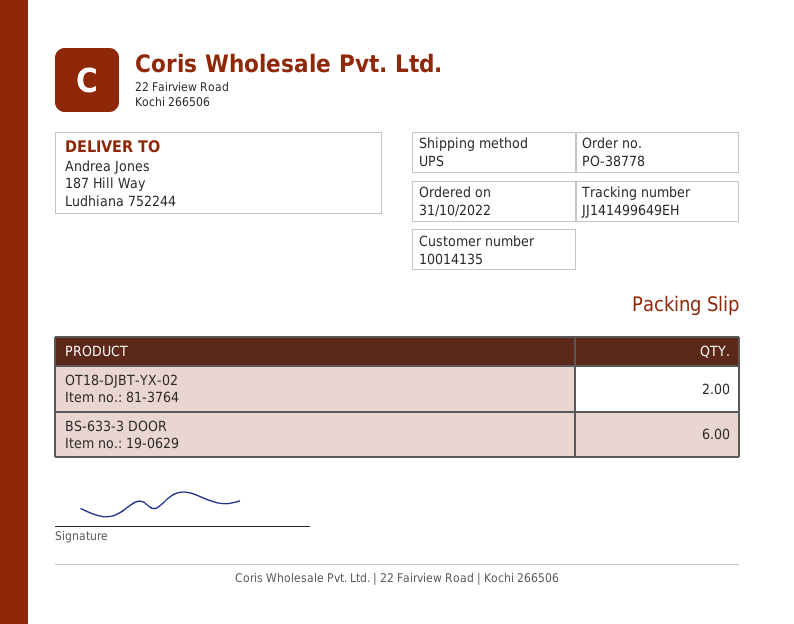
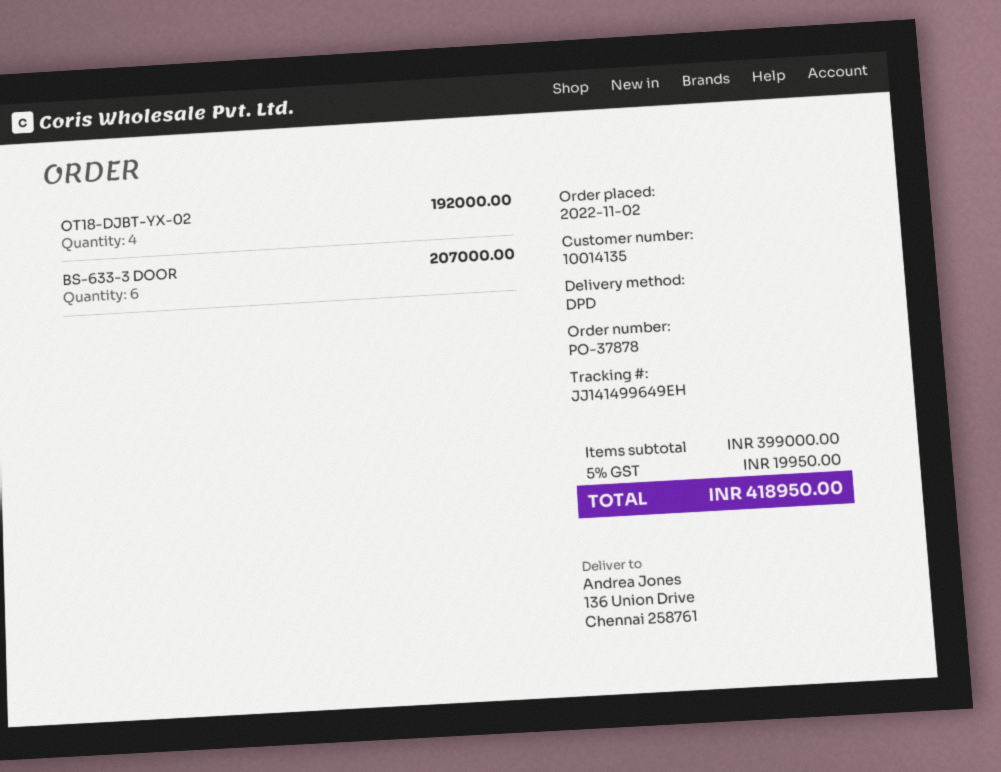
order number: PO-38778 -> PO-37878
order date: 2022-10-31 -> 2022-11-02
shipping method: UPS -> DPD
ship to: 187 Hill Way, Ludhiana 752244 -> 136 Union Drive, Chennai 258761
OT18-DJBT-YX-02: 2 -> 4

